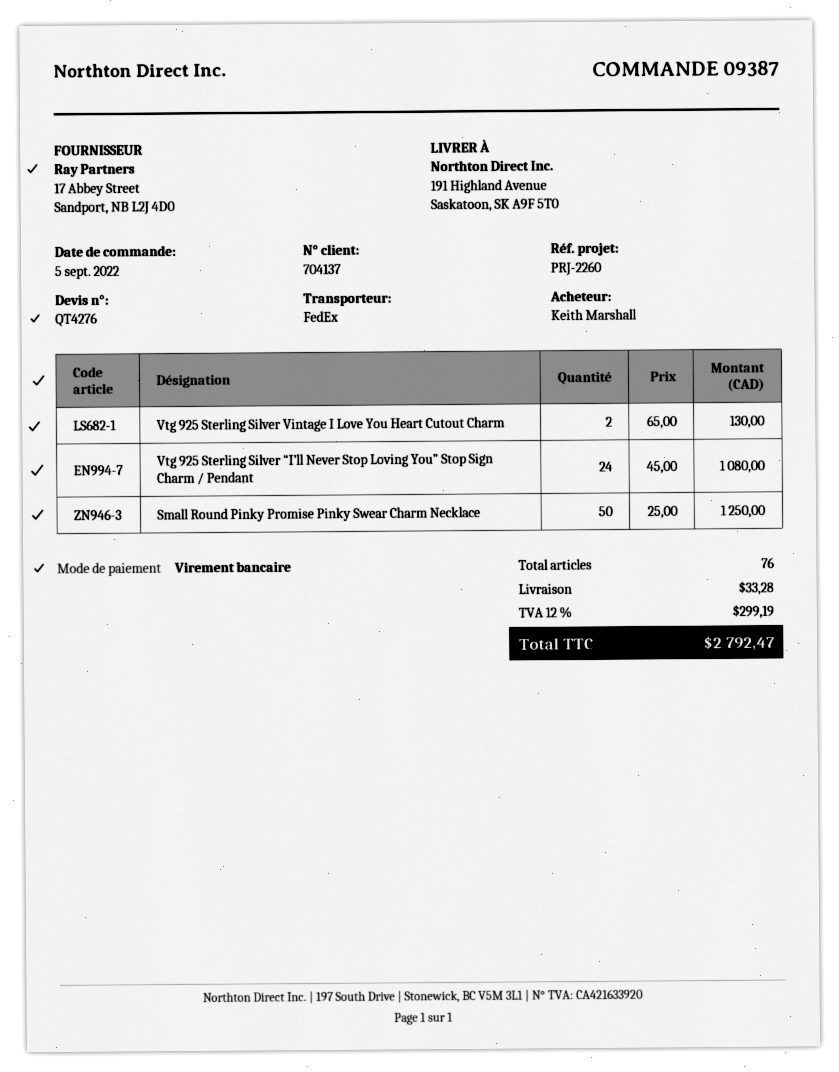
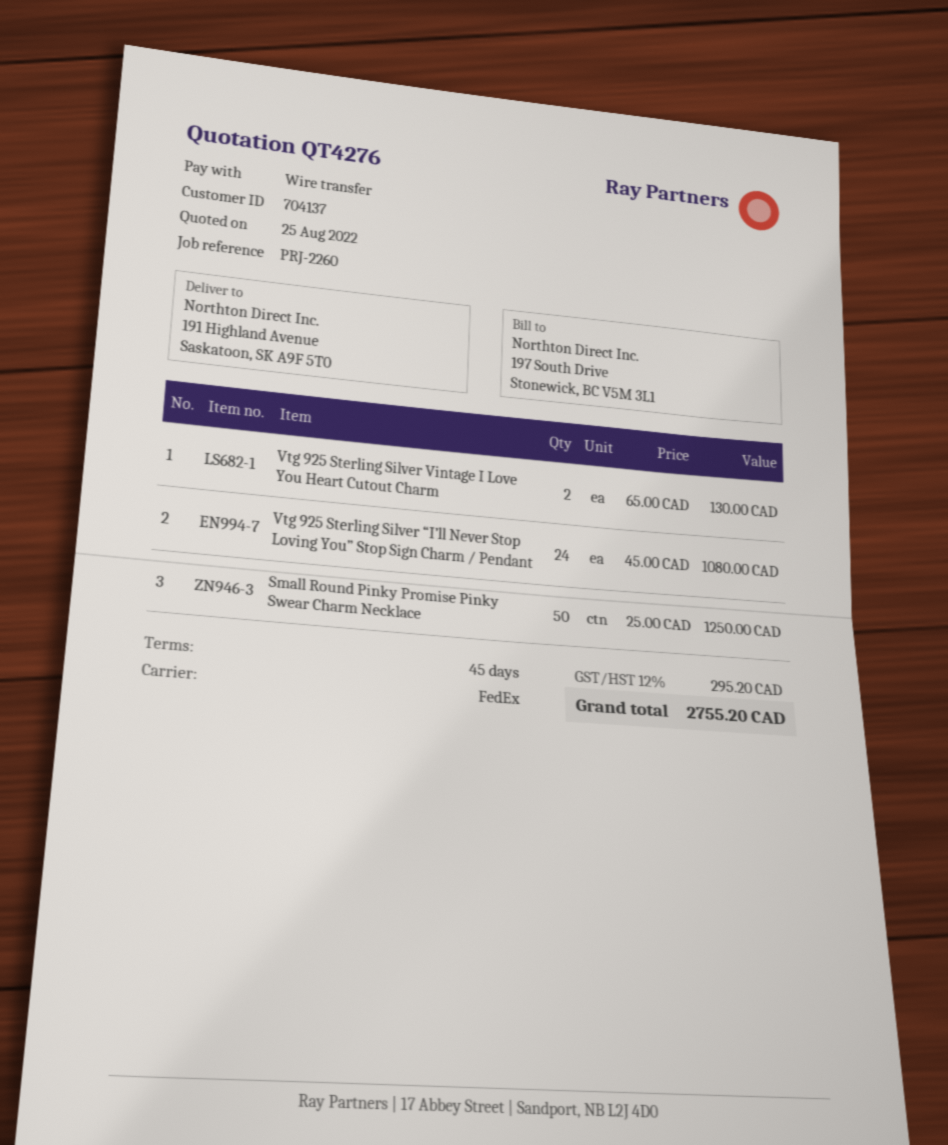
shipping: 33.28 -> none
tax: 12% = 299.19 -> 12% = 295.20
total: 2792.47 -> 2755.20

